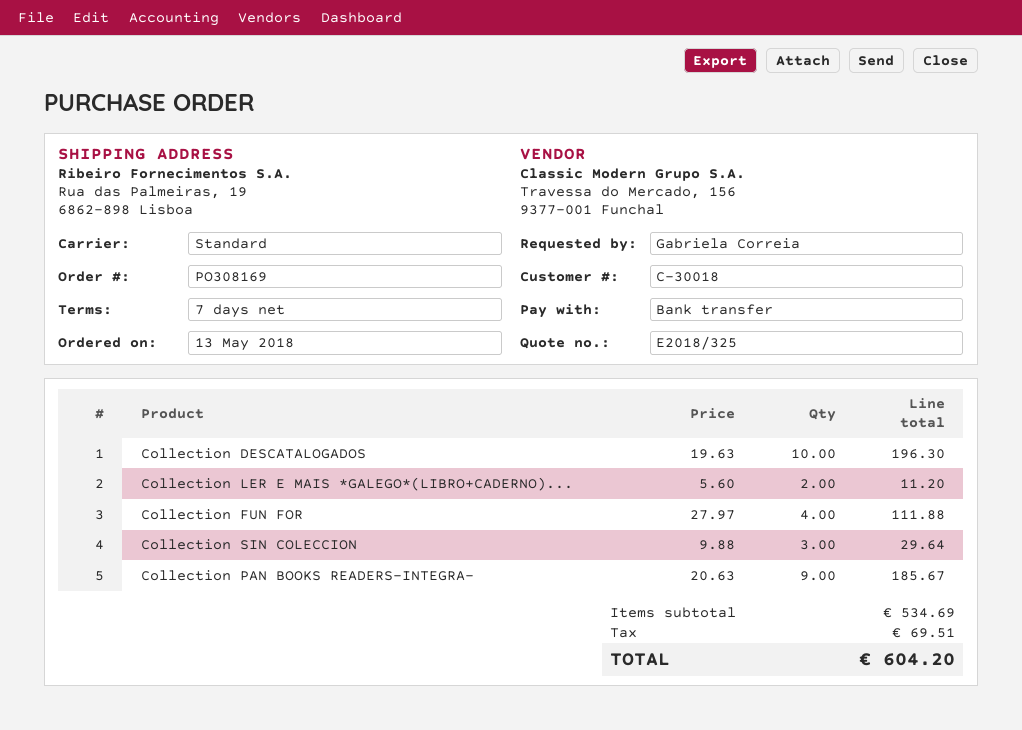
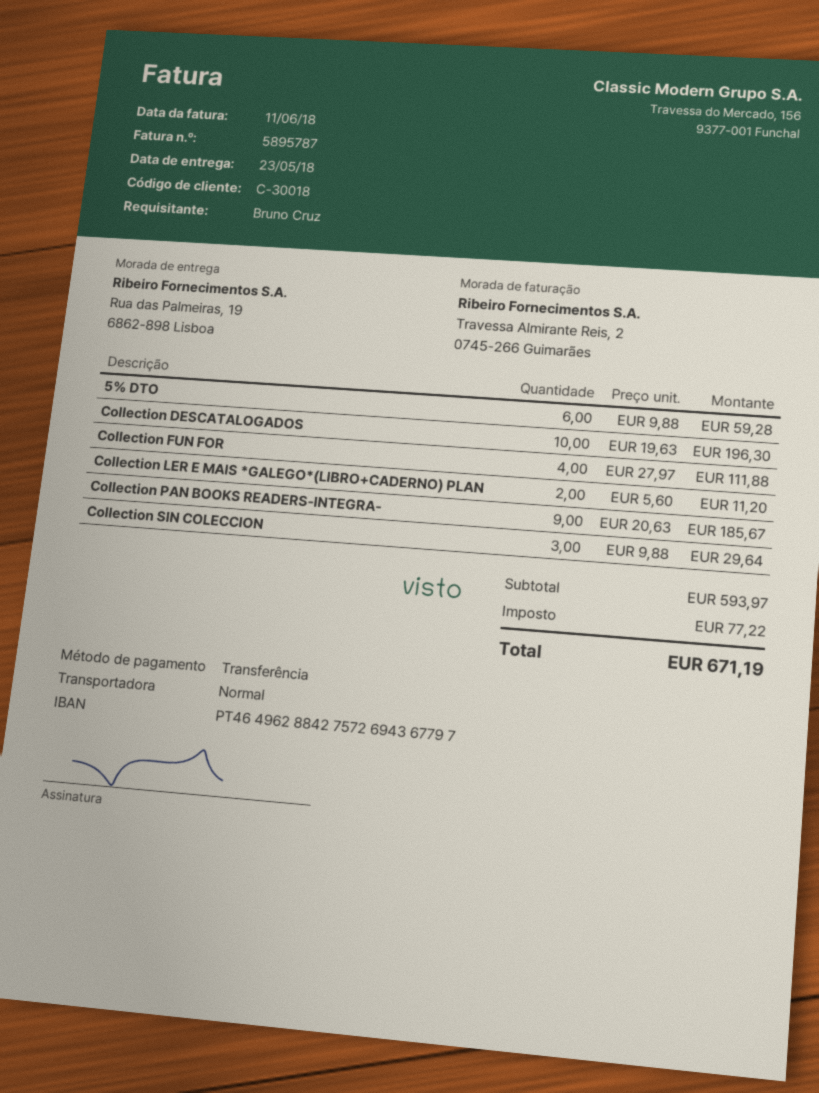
ordered by: Gabriela Correia -> Bruno Cruz
5% DTO: none -> 6 x 9.88 = 59.28
subtotal: 534.69 -> 593.97
tax: 69.51 -> 77.22
total: 604.20 -> 671.19

